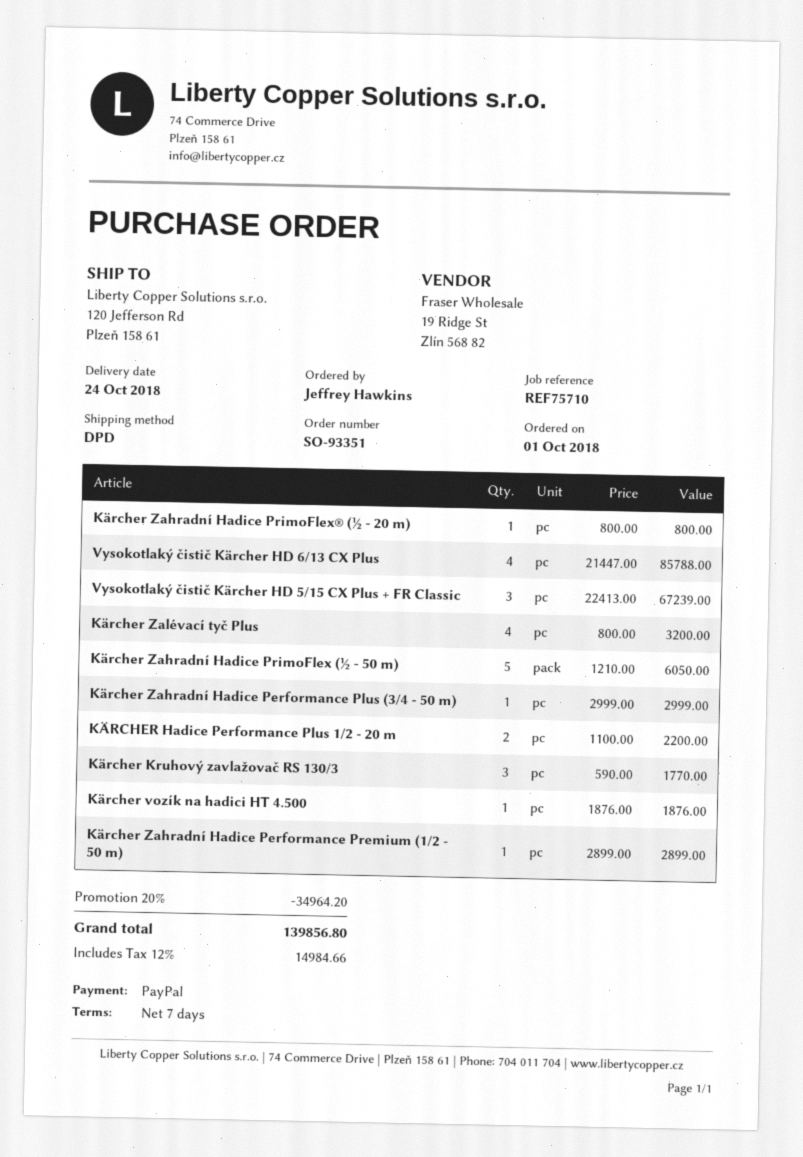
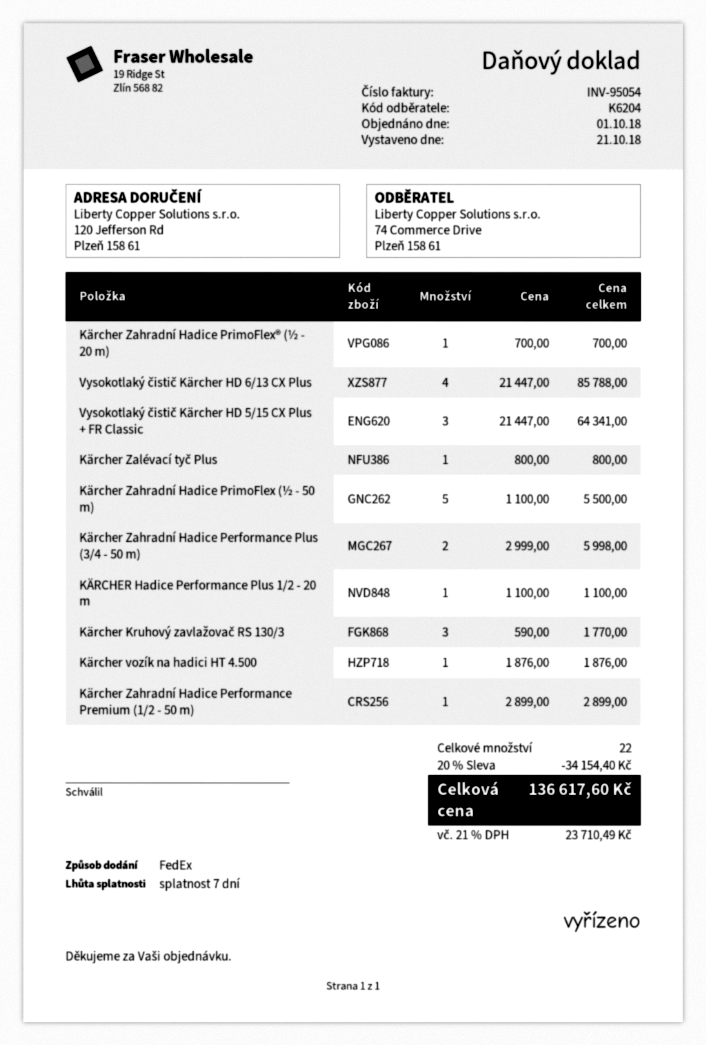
shipping method: DPD -> FedEx
Kärcher Zahradní Hadice PrimoFlex® (½ - 20 m): 1 x 800.00 = 800.00 -> 1 x 700.00 = 700.00
Vysokotlaký čistič Kärcher HD 5/15 CX Plus + FR Classic: 3 x 22413.00 = 67239.00 -> 3 x 21447.00 = 64341.00
Kärcher Zalévací tyč Plus: 4 x 800.00 = 3200.00 -> 1 x 800.00 = 800.00
Kärcher Zahradní Hadice PrimoFlex (½ - 50 m): 5 x 1210.00 = 6050.00 -> 5 x 1100.00 = 5500.00
Kärcher Zahradní Hadice Performance Plus (3/4 - 50 m): 1 x 2999.00 = 2999.00 -> 2 x 2999.00 = 5998.00
KÄRCHER Hadice Performance Plus 1/2 - 20 m: 2 x 1100.00 = 2200.00 -> 1 x 1100.00 = 1100.00
discount: 20% = 34964.20 -> 20% = 34154.40
tax: 12% = 14984.66 -> 21% = 23710.49
total: 139856.80 -> 136617.60

